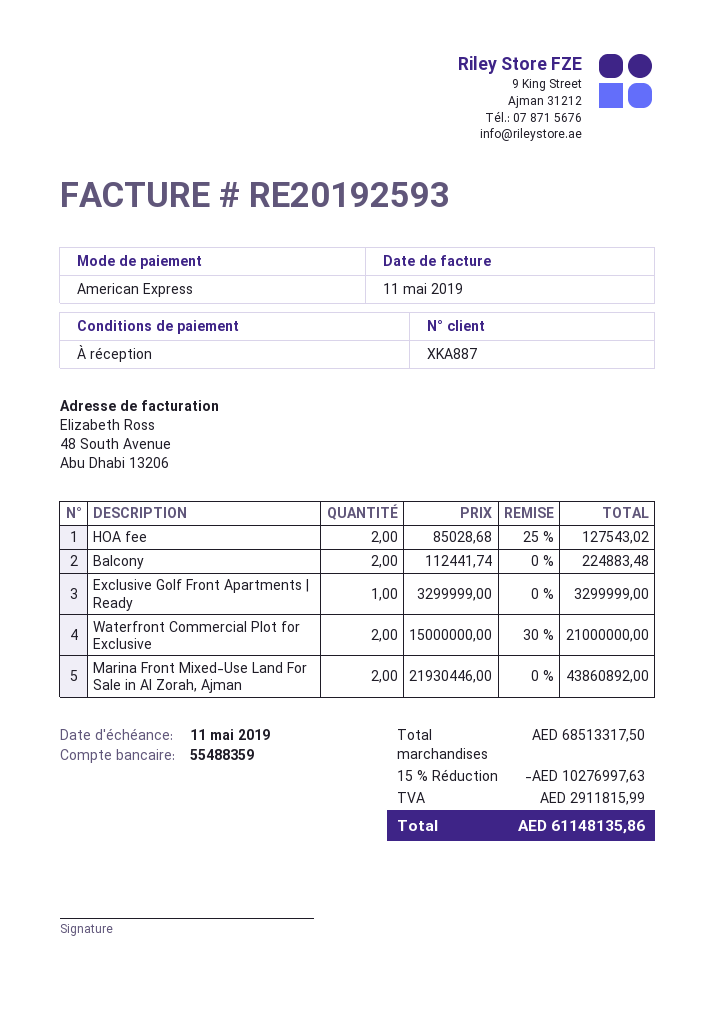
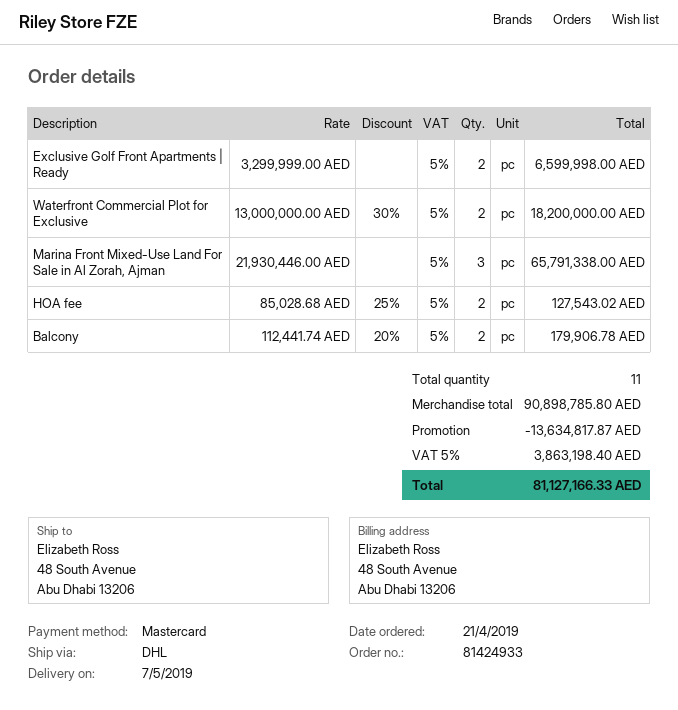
payment method: American Express -> Mastercard
Balcony: 2 x 112441.74 = 224883.48 -> 2 x 112441.74 - 20% = 179906.78
Exclusive Golf Front Apartments | Ready: 1 x 3299999.00 = 3299999.00 -> 2 x 3299999.00 = 6599998.00
Waterfront Commercial Plot for Exclusive: 2 x 15000000.00 - 30% = 21000000.00 -> 2 x 13000000.00 - 30% = 18200000.00
Marina Front Mixed-Use Land For Sale in Al Zorah, Ajman: 2 x 21930446.00 = 43860892.00 -> 3 x 21930446.00 = 65791338.00
subtotal: 68513317.50 -> 90898785.80
discount: 10276997.63 -> 13634817.87
tax: 2911815.99 -> 3863198.40
total: 61148135.86 -> 81127166.33

